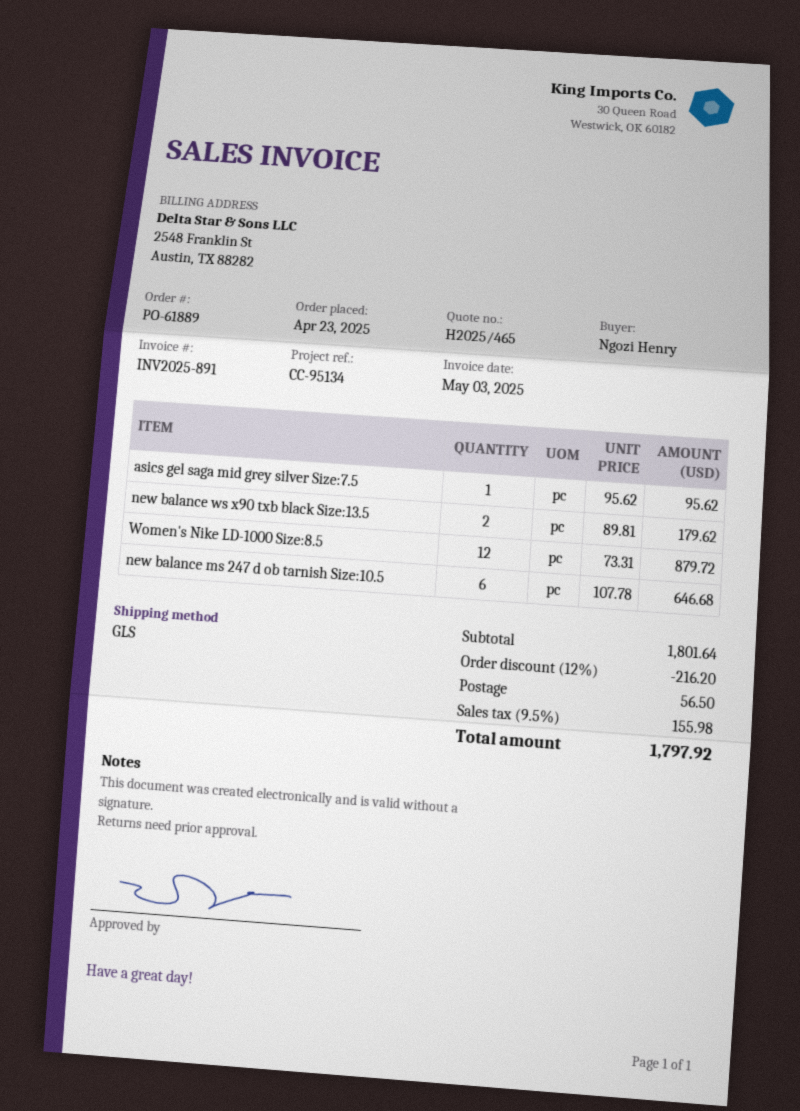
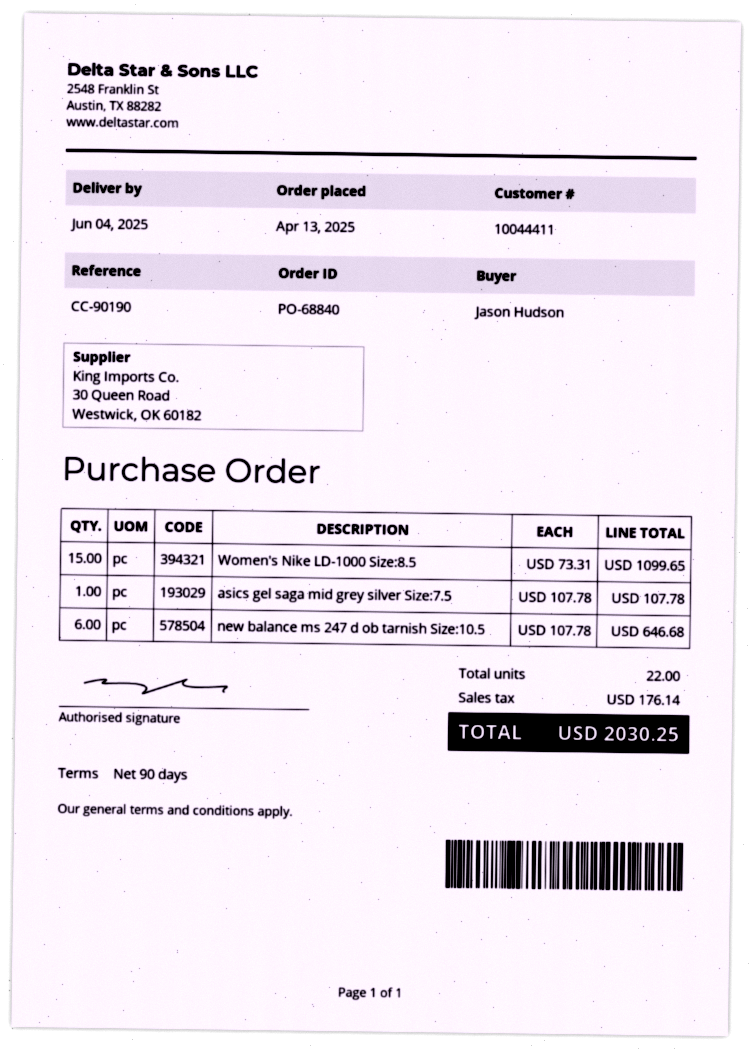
order number: PO-61889 -> PO-68840
order date: 2025-04-23 -> 2025-04-13
reference: CC-95134 -> CC-90190
ordered by: Ngozi Henry -> Jason Hudson
asics gel saga mid grey silver Size:7.5: 1 x 95.62 = 95.62 -> 1 x 107.78 = 107.78
new balance ws x90 txb black Size:13.5: 2 x 89.81 = 179.62 -> none
Women's Nike LD-1000 Size:8.5: 12 x 73.31 = 879.72 -> 15 x 73.31 = 1099.65
discount: 12% = 216.20 -> none
shipping: 56.50 -> none
tax: 155.98 -> 176.14
total: 1797.92 -> 2030.25

